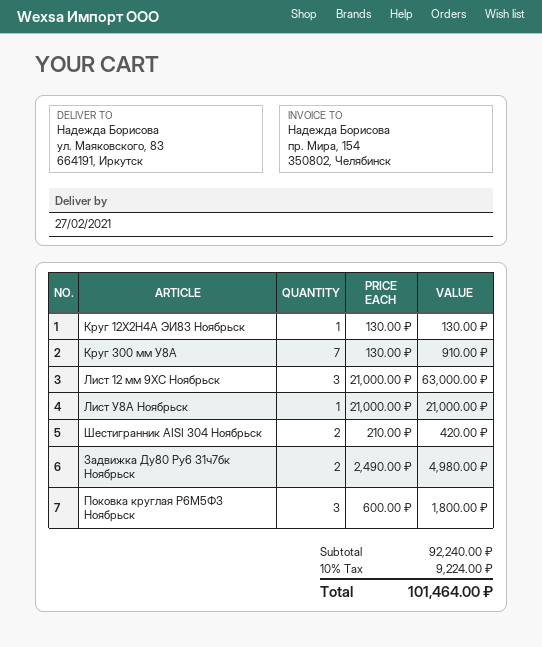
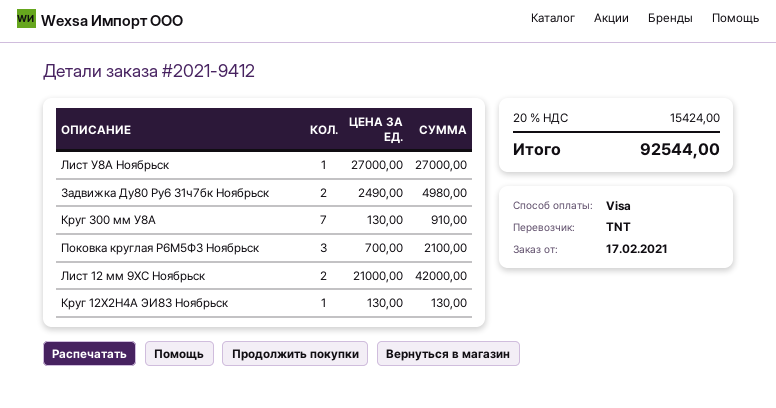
Лист 12 мм 9ХС Ноябрьск: 3 x 21000.00 = 63000.00 -> 2 x 21000.00 = 42000.00
Лист У8А Ноябрьск: 1 x 21000.00 = 21000.00 -> 1 x 27000.00 = 27000.00
Шестигранник AISI 304 Ноябрьск: 2 x 210.00 = 420.00 -> none
Поковка круглая Р6М5Ф3 Ноябрьск: 3 x 600.00 = 1800.00 -> 3 x 700.00 = 2100.00
tax: 10% = 9224.00 -> 20% = 15424.00
total: 101464.00 -> 92544.00

